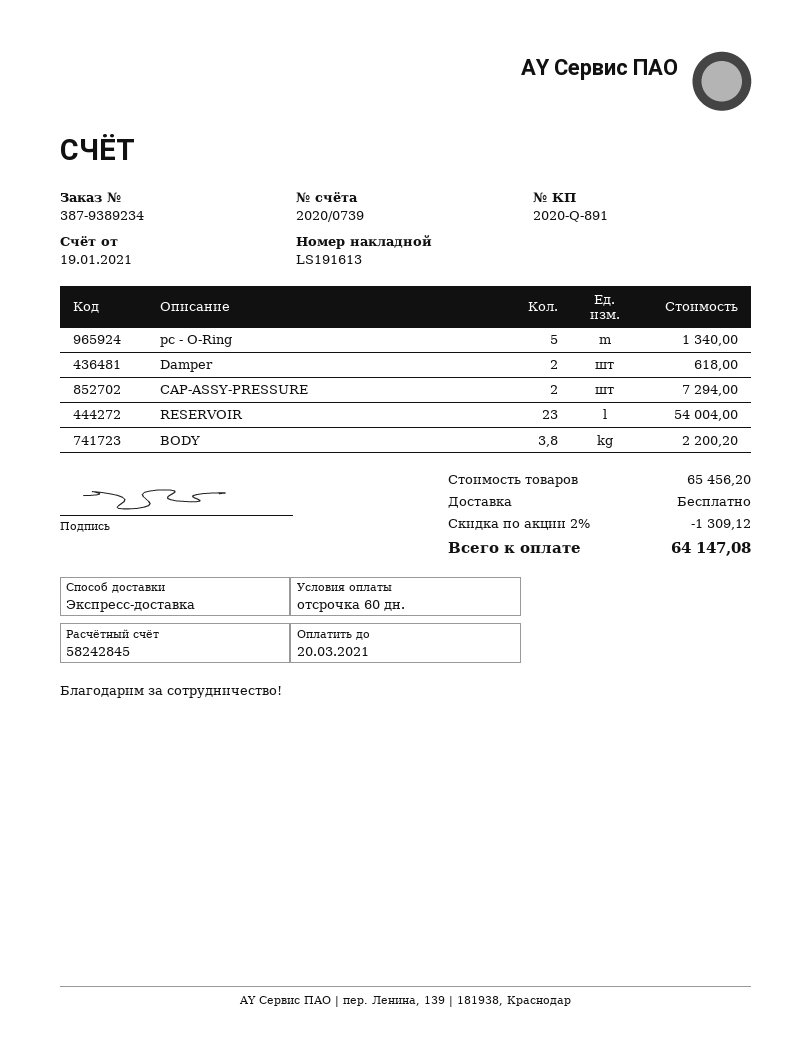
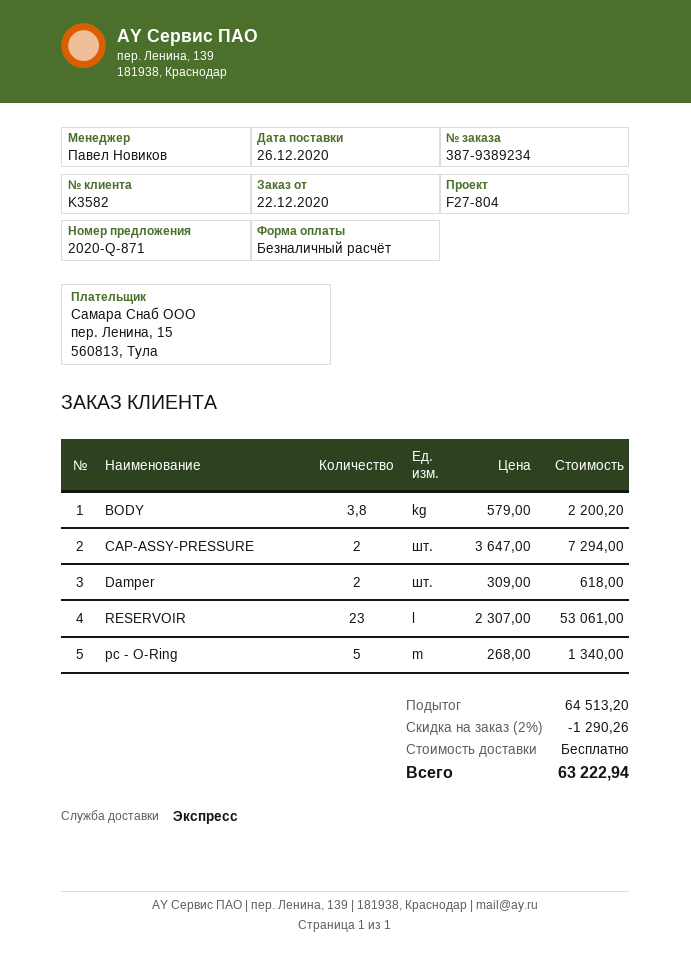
quote number: 2020-Q-891 -> 2020-Q-871
RESERVOIR: 23 for 54004.00 -> 23 for 53061.00
subtotal: 65456.20 -> 64513.20
discount: 2% = 1309.12 -> 2% = 1290.26
total: 64147.08 -> 63222.94

